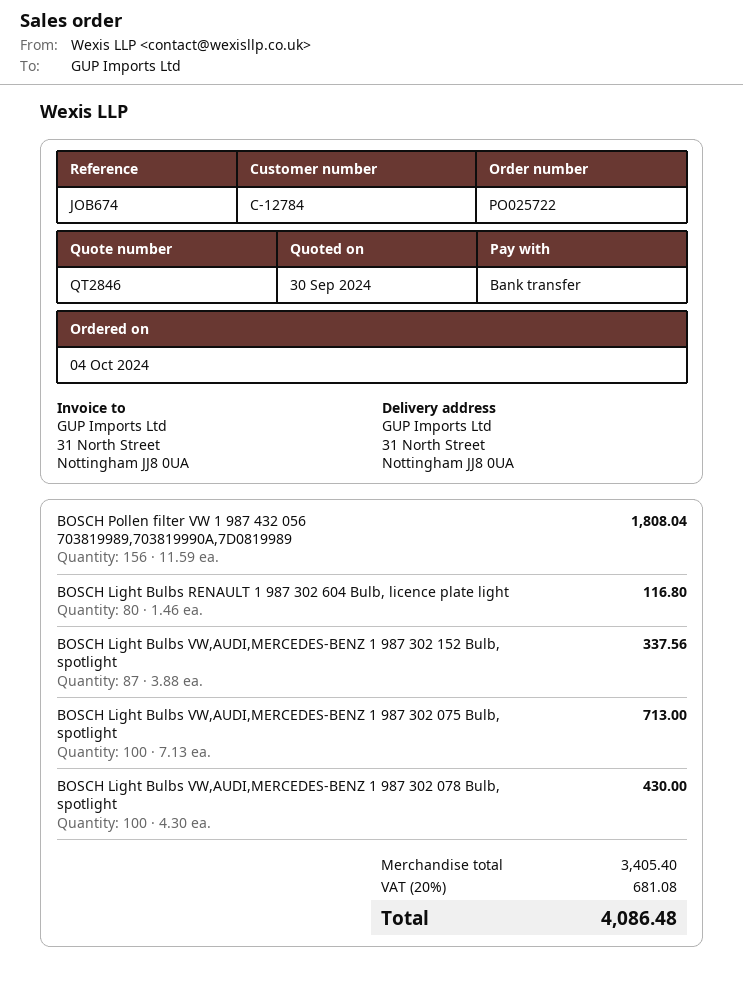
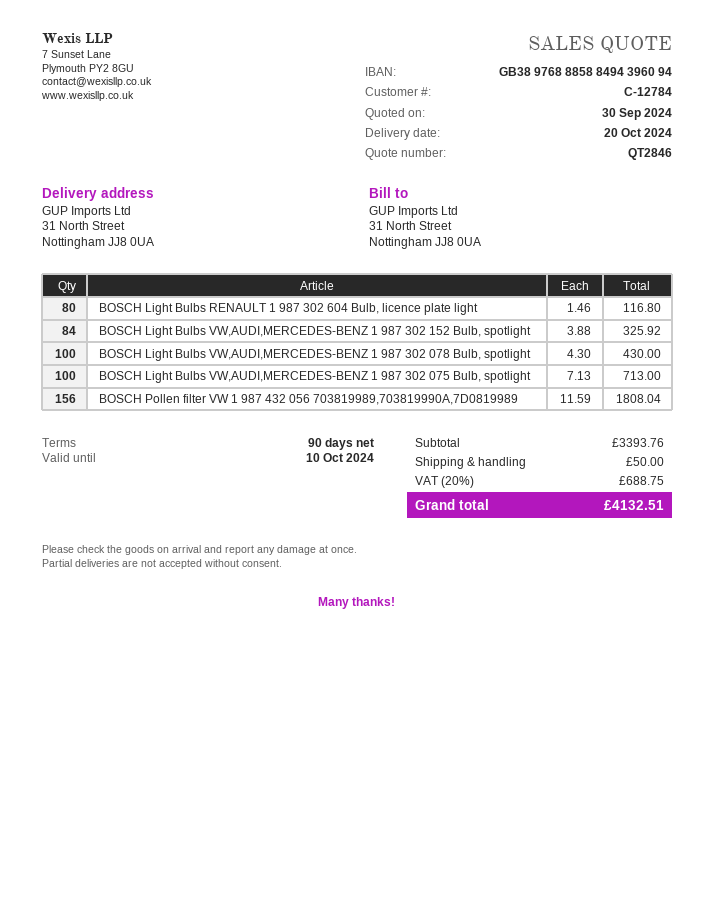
BOSCH Light Bulbs VW,AUDI,MERCEDES-BENZ 1 987 302 152 Bulb, spotlight: 87 x 3.88 = 337.56 -> 84 x 3.88 = 325.92
subtotal: 3405.40 -> 3393.76
shipping: none -> 50.00
tax: 20% = 681.08 -> 20% = 688.75
total: 4086.48 -> 4132.51

